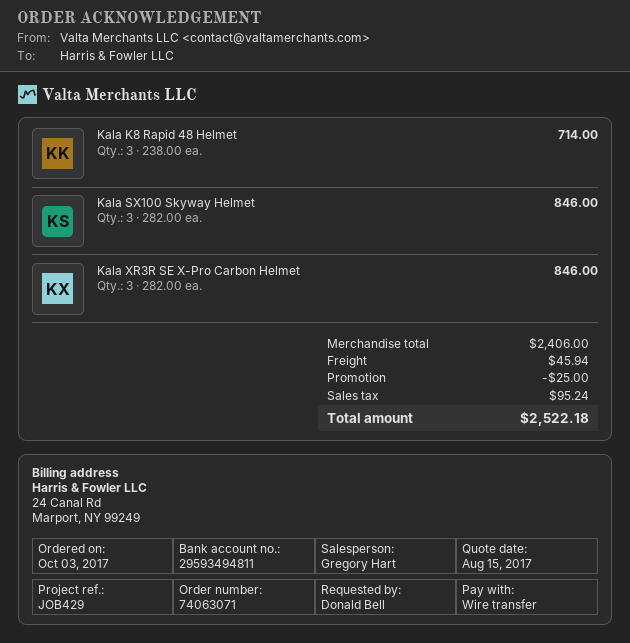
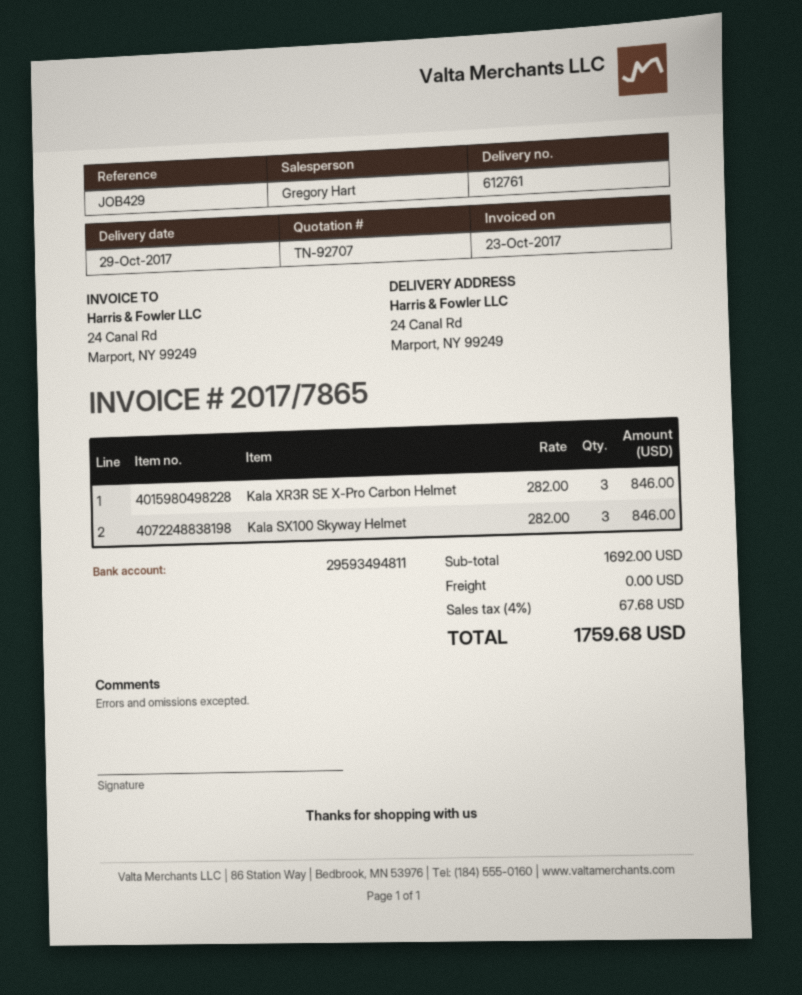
Kala K8 Rapid 48 Helmet: 3 x 238.00 = 714.00 -> none
subtotal: 2406.00 -> 1692.00
discount: 25.00 -> none
shipping: 45.94 -> 0.00
tax: 95.24 -> 67.68
total: 2522.18 -> 1759.68

